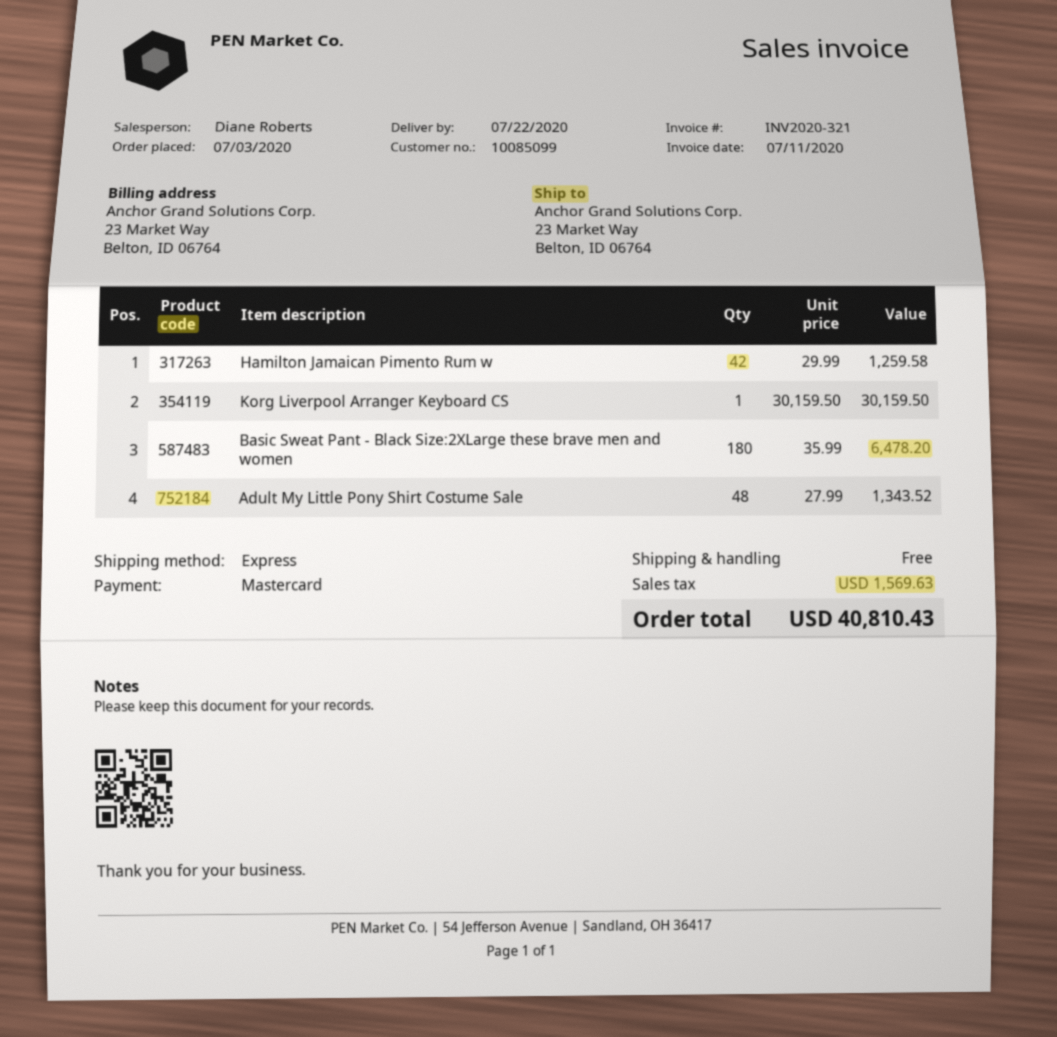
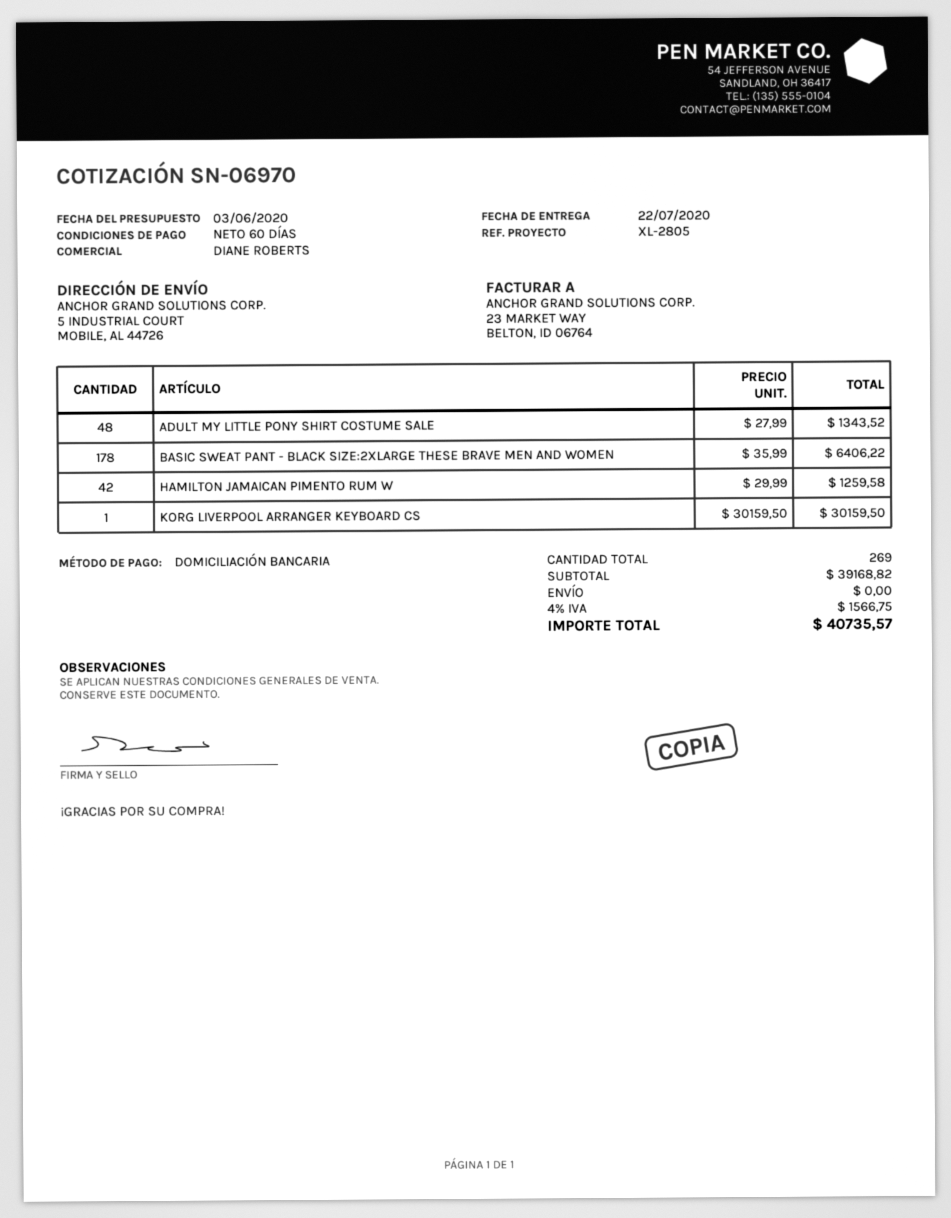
payment method: Mastercard -> direct debit
ship to: 23 Market Way, Belton, ID 06764 -> 5 INDUSTRIAL COURT, MOBILE, AL 44726
Basic Sweat Pant - Black Size:2XLarge these brave men and women: 180 x 35.99 = 6478.20 -> 178 x 35.99 = 6406.22
tax: 1569.63 -> 1566.75
total: 40810.43 -> 40735.57

